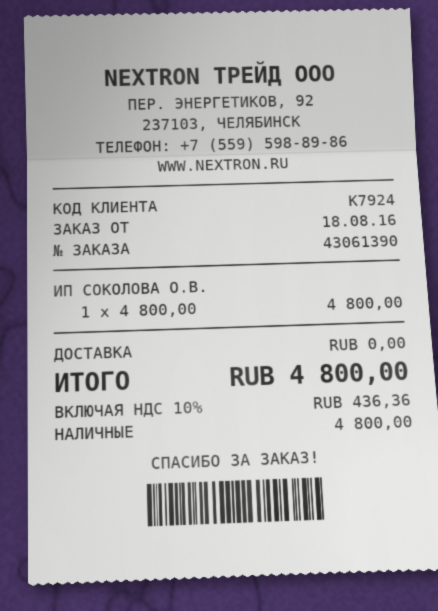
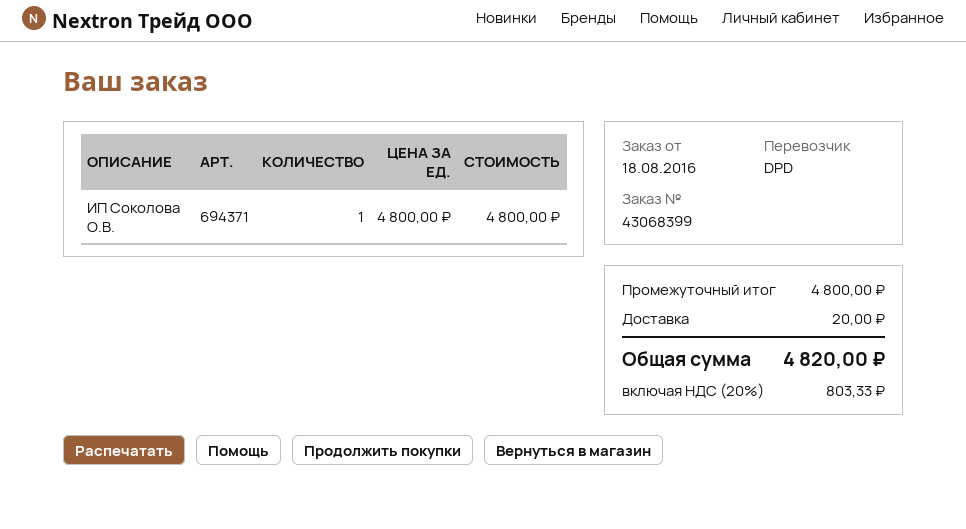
order number: 43061390 -> 43068399
shipping: 0.00 -> 20.00
tax: 10% = 436.36 -> 20% = 803.33
total: 4800.00 -> 4820.00

